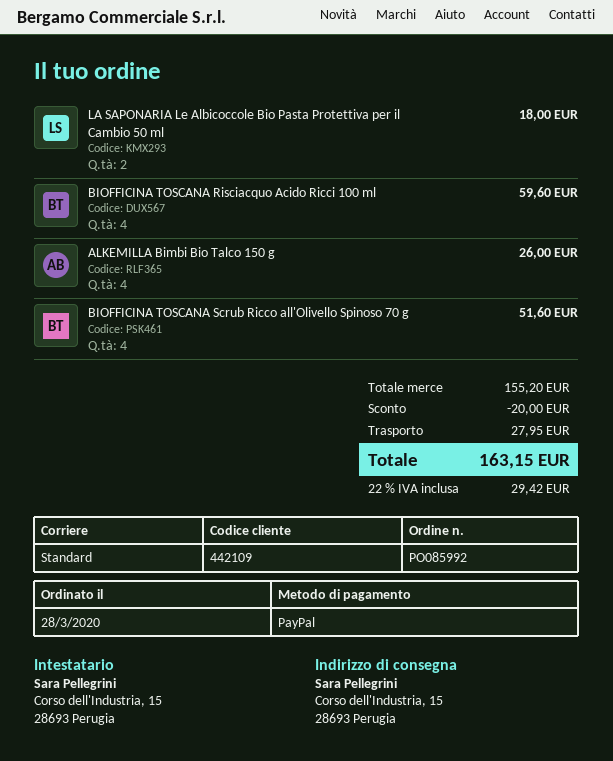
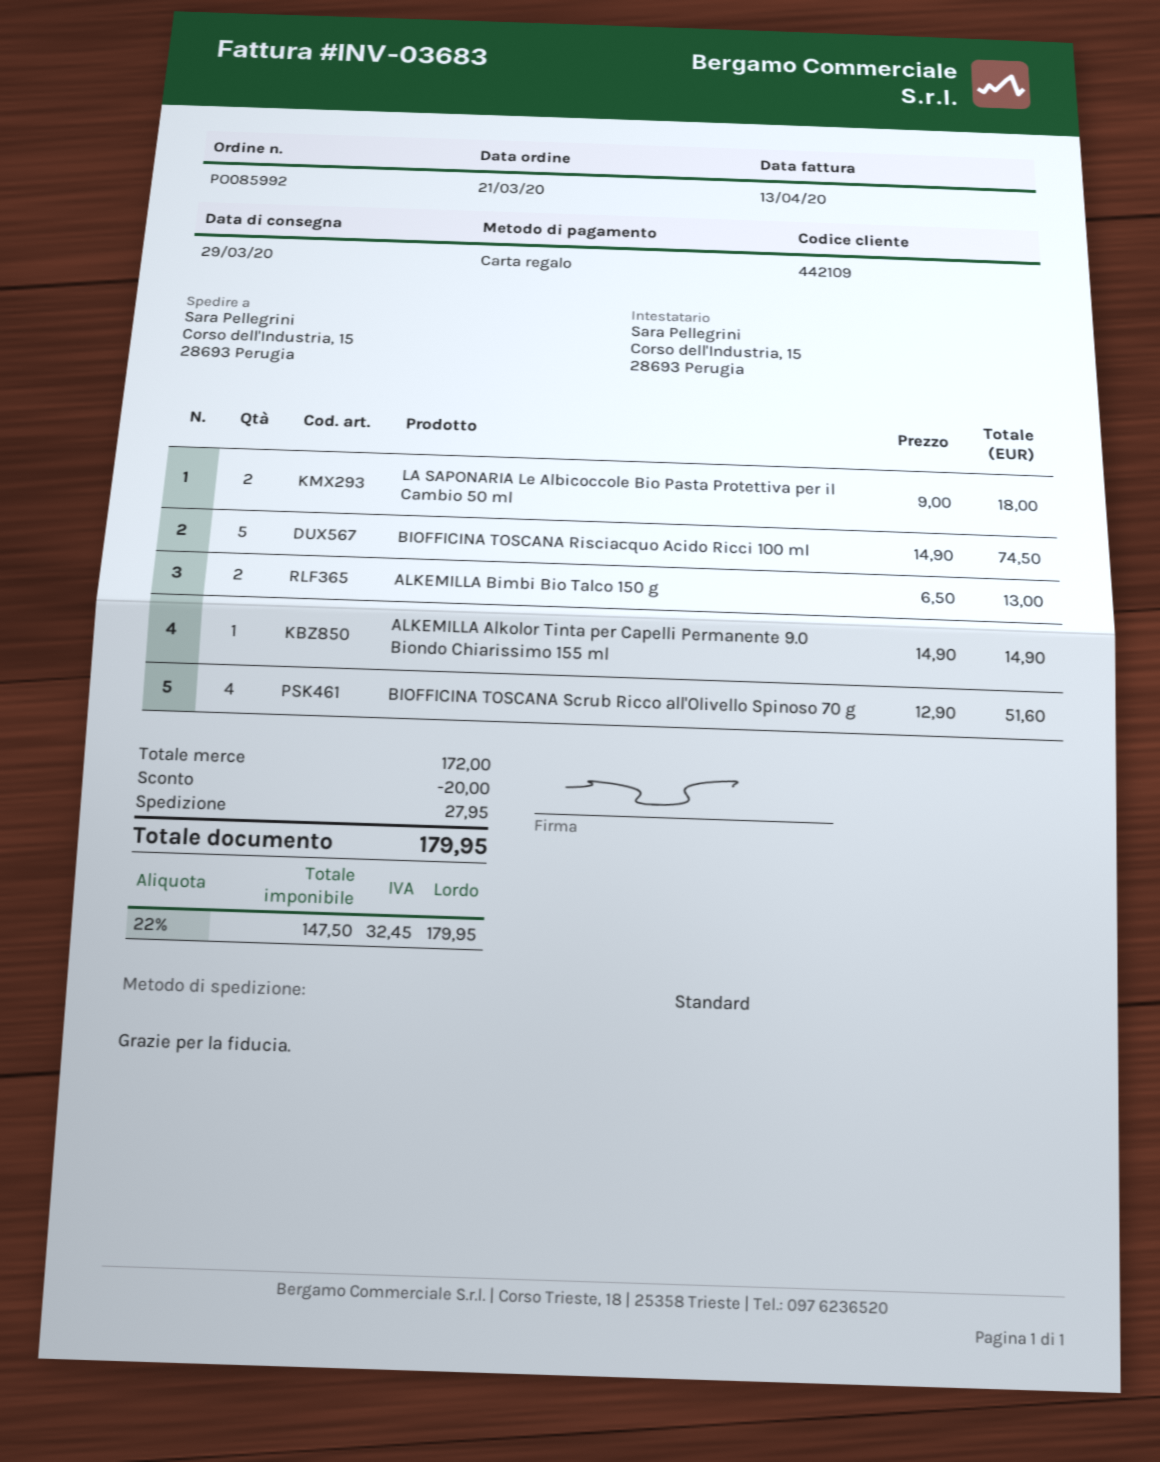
order date: 2020-03-28 -> 2020-03-21
payment method: PayPal -> gift card
BIOFFICINA TOSCANA Risciacquo Acido Ricci 100 ml: 4 for 59.60 -> 5 for 74.50
ALKEMILLA Bimbi Bio Talco 150 g: 4 for 26.00 -> 2 for 13.00
ALKEMILLA Alkolor Tinta per Capelli Permanente 9.0 Biondo Chiarissimo 155 ml: none -> 1 for 14.90
subtotal: 155.20 -> 172.00
tax: 22% = 29.42 -> 22% = 32.45
total: 163.15 -> 179.95

